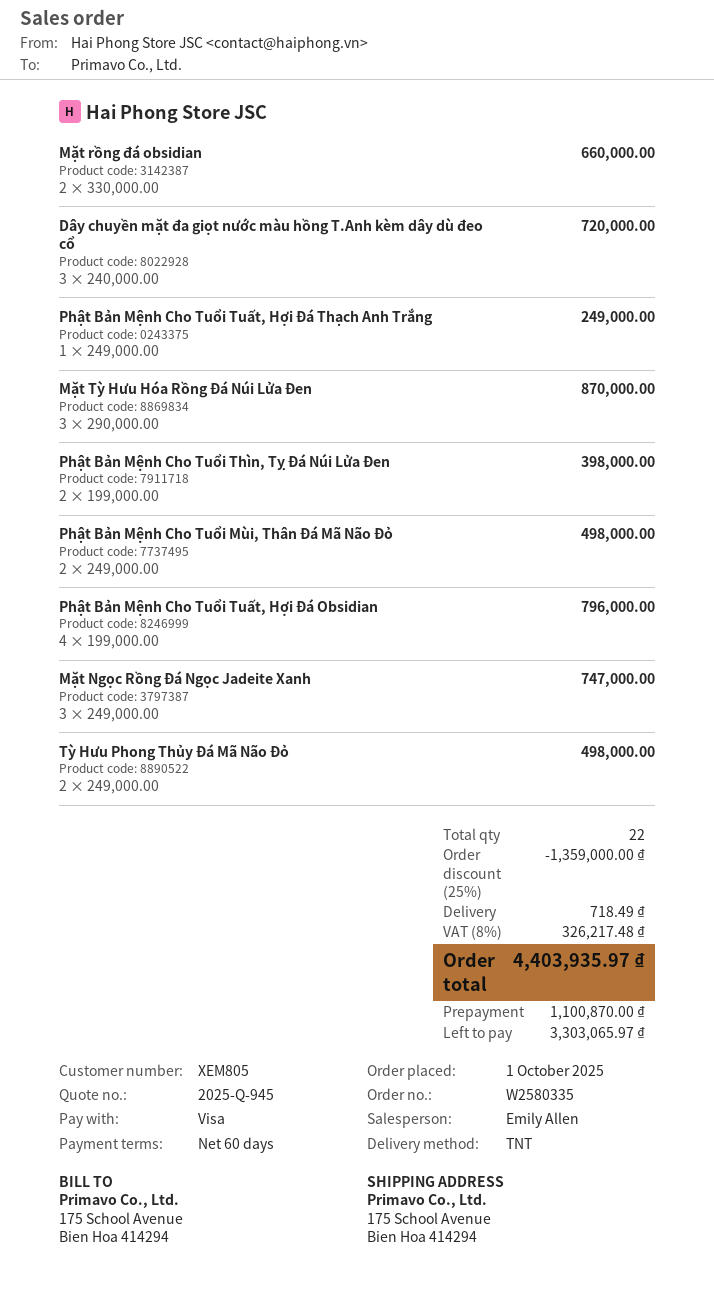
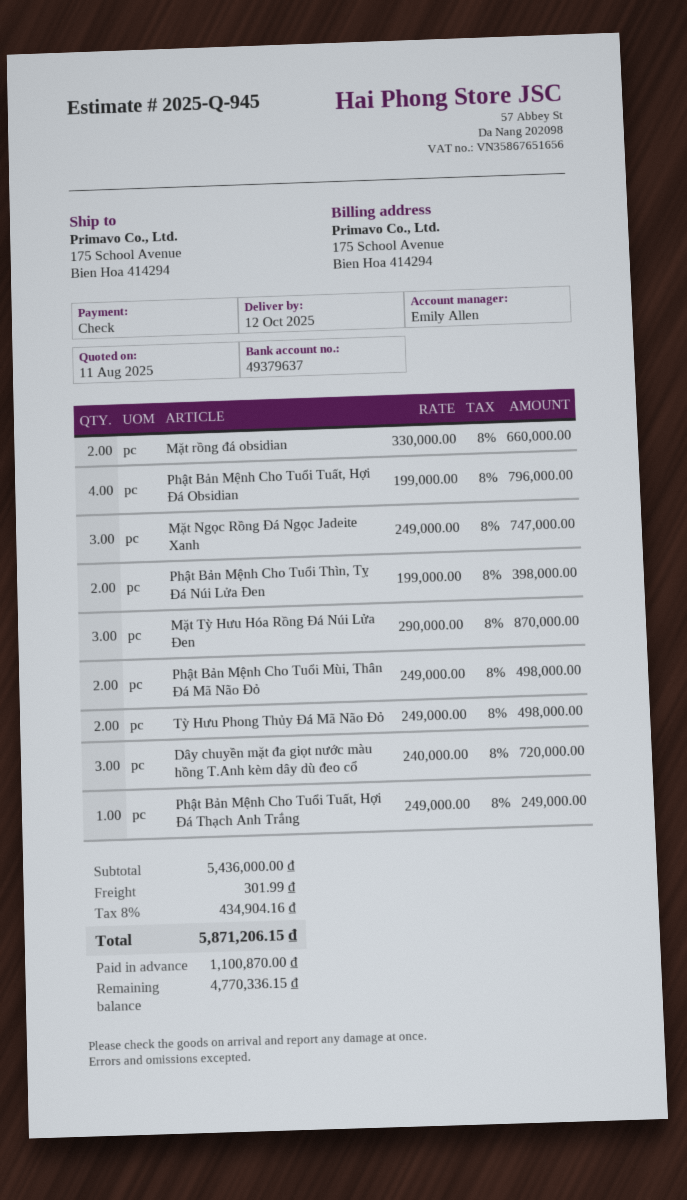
payment method: Visa -> cheque
discount: 25% = 1359000.00 -> none
shipping: 718.49 -> 301.99
tax: 8% = 326217.48 -> 8% = 434904.16
total: 4403935.97 -> 5871206.15
balance: 3303065.97 -> 4770336.15

